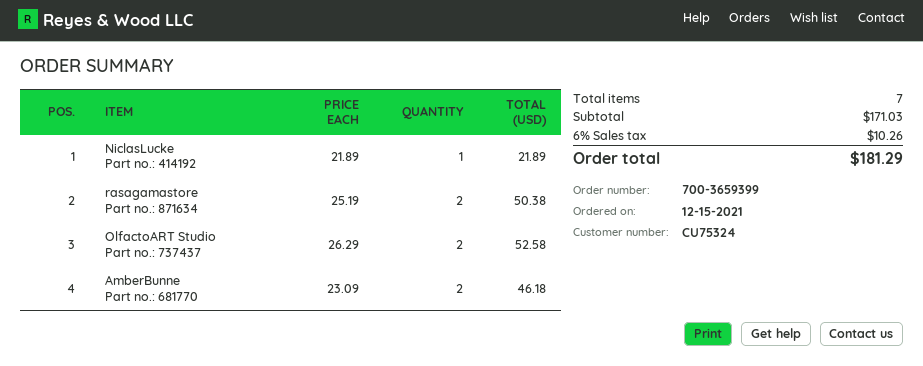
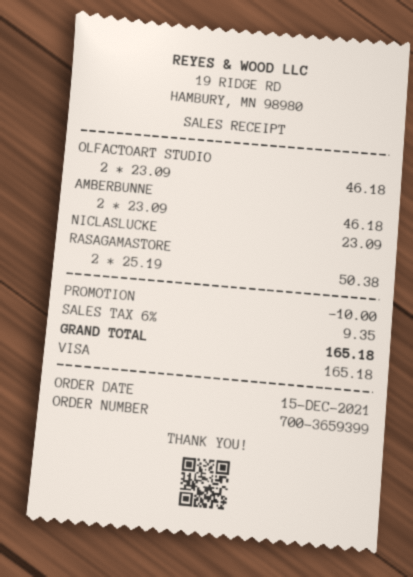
NiclasLucke: 1 x 21.89 = 21.89 -> 1 x 23.09 = 23.09
OlfactoART Studio: 2 x 26.29 = 52.58 -> 2 x 23.09 = 46.18
discount: none -> 10.00
tax: 6% = 10.26 -> 6% = 9.35
total: 181.29 -> 165.18

